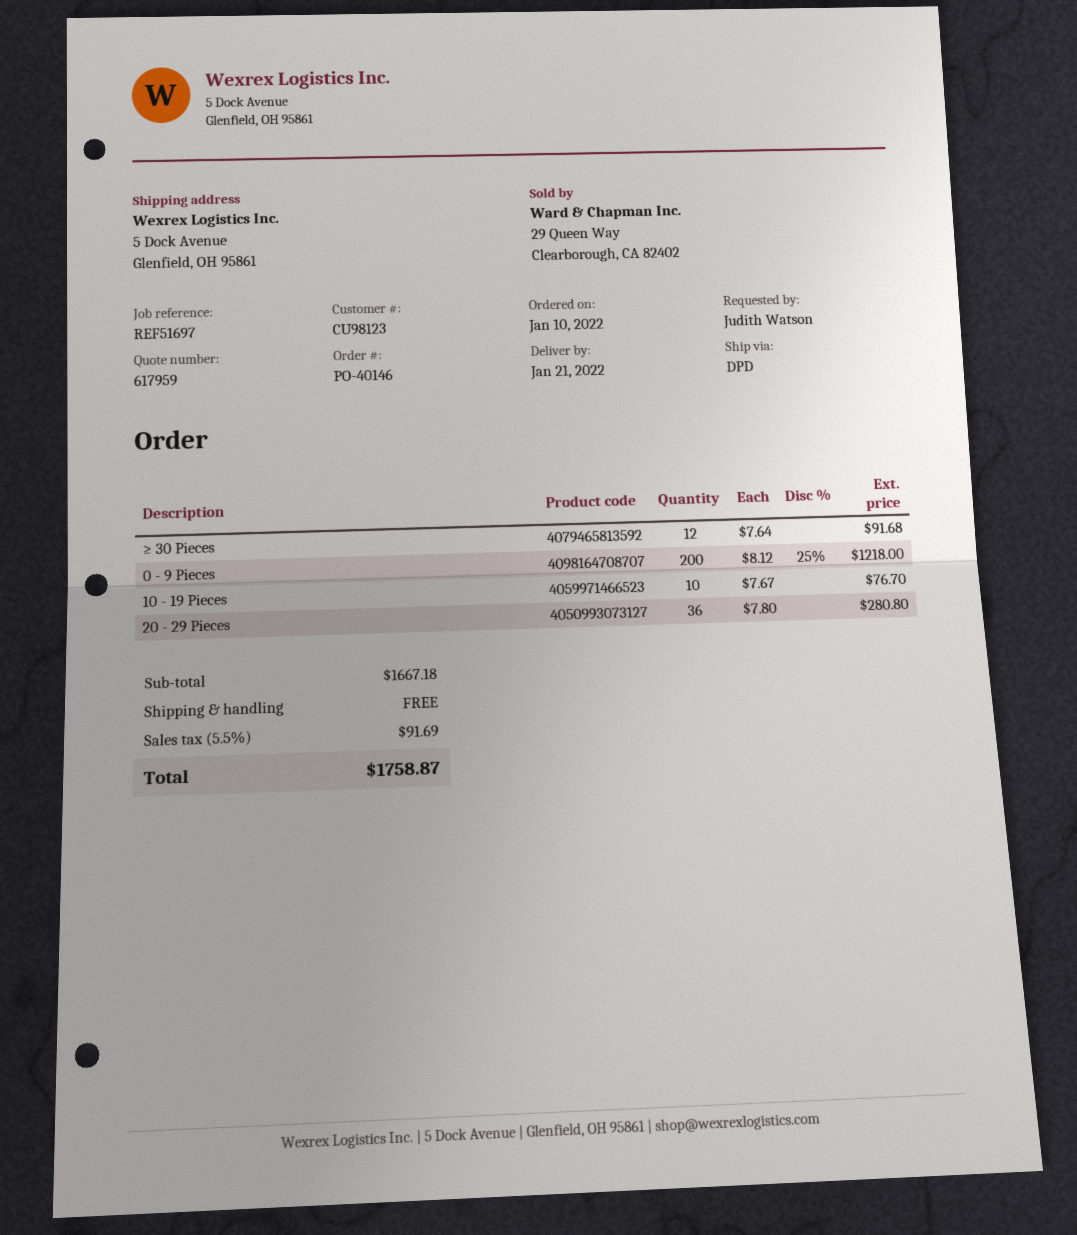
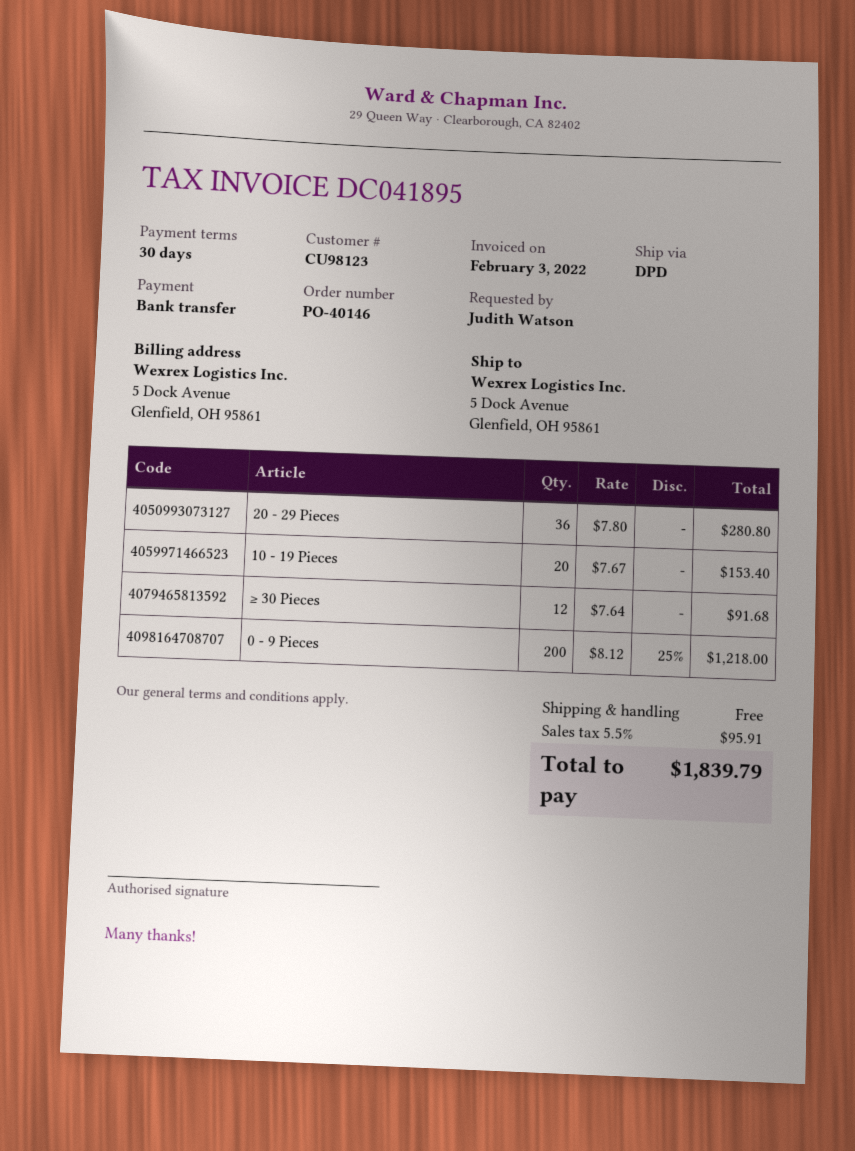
10 - 19 Pieces: 10 x 7.67 = 76.70 -> 20 x 7.67 = 153.40
tax: 5.5% = 91.69 -> 5.5% = 95.91
total: 1758.87 -> 1839.79

